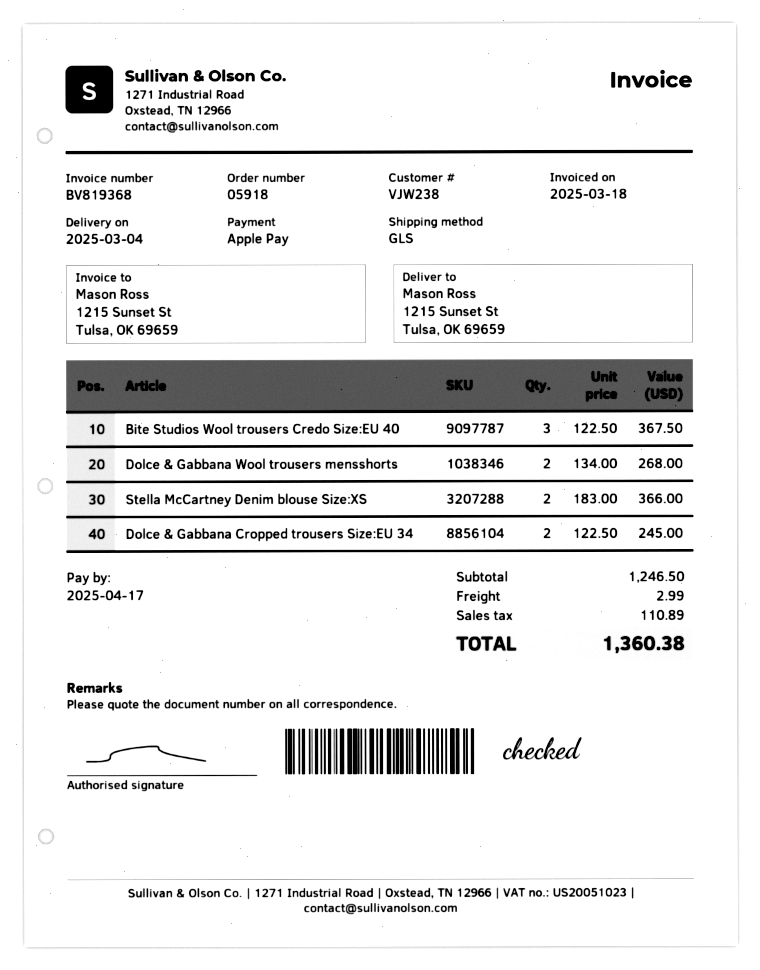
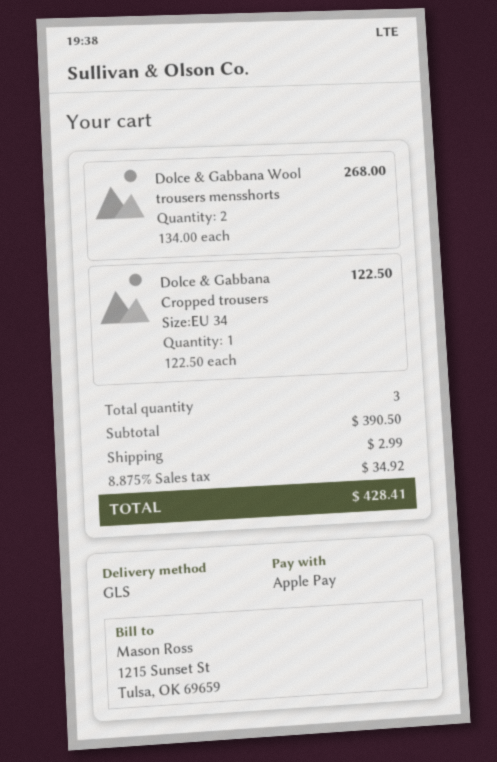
Bite Studios Wool trousers Credo Size:EU 40: 3 x 122.50 = 367.50 -> none
Stella McCartney Denim blouse Size:XS: 2 x 183.00 = 366.00 -> none
Dolce & Gabbana Cropped trousers Size:EU 34: 2 x 122.50 = 245.00 -> 1 x 122.50 = 122.50
subtotal: 1246.50 -> 390.50
tax: 110.89 -> 34.92
total: 1360.38 -> 428.41

